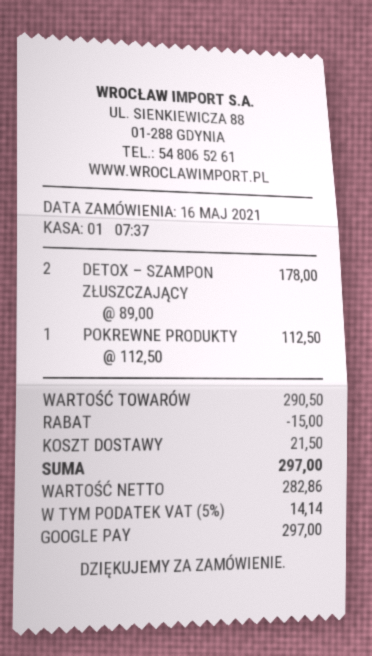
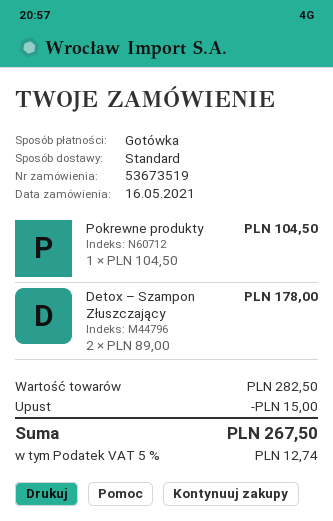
payment method: Google Pay -> cash
POKREWNE PRODUKTY: 1 x 112.50 = 112.50 -> 1 x 104.50 = 104.50
subtotal: 290.50 -> 282.50
shipping: 21.50 -> none
tax: 5% = 14.14 -> 5% = 12.74
total: 297.00 -> 267.50

